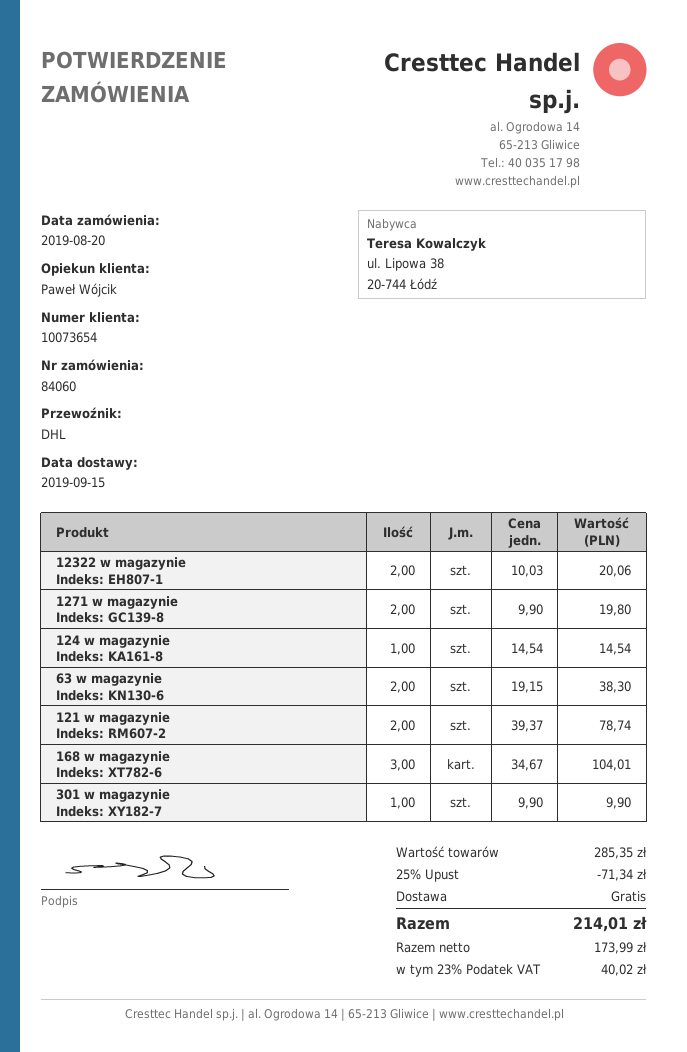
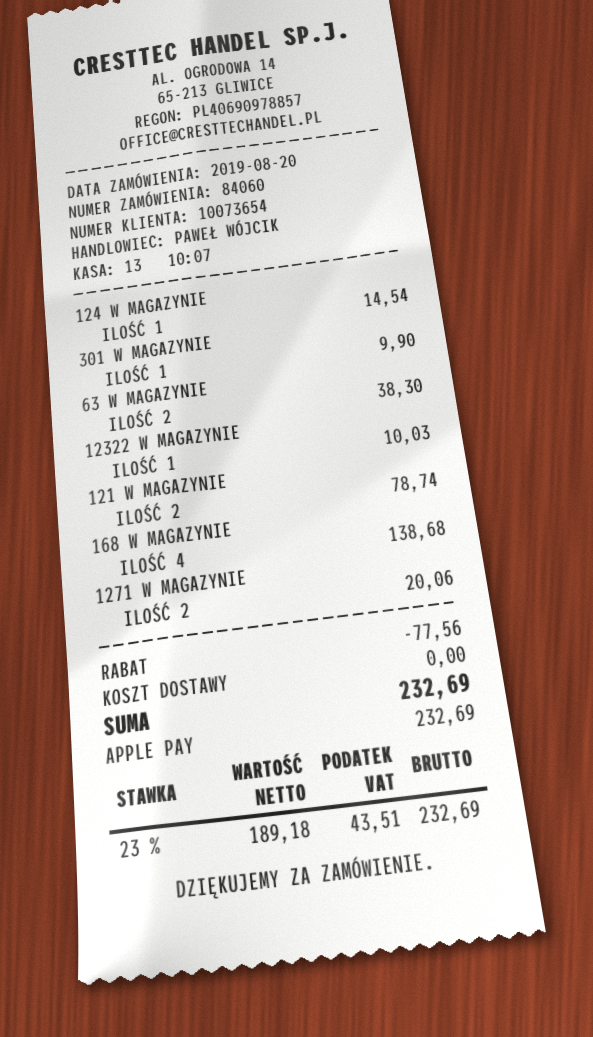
12322 w magazynie: 2 for 20.06 -> 1 for 10.03
1271 w magazynie: 2 for 19.80 -> 2 for 20.06
168 w magazynie: 3 for 104.01 -> 4 for 138.68
discount: 71.34 -> 77.56
net: 173.99 -> 189.18
tax: 23% = 40.02 -> 23% = 43.51
total: 214.01 -> 232.69

